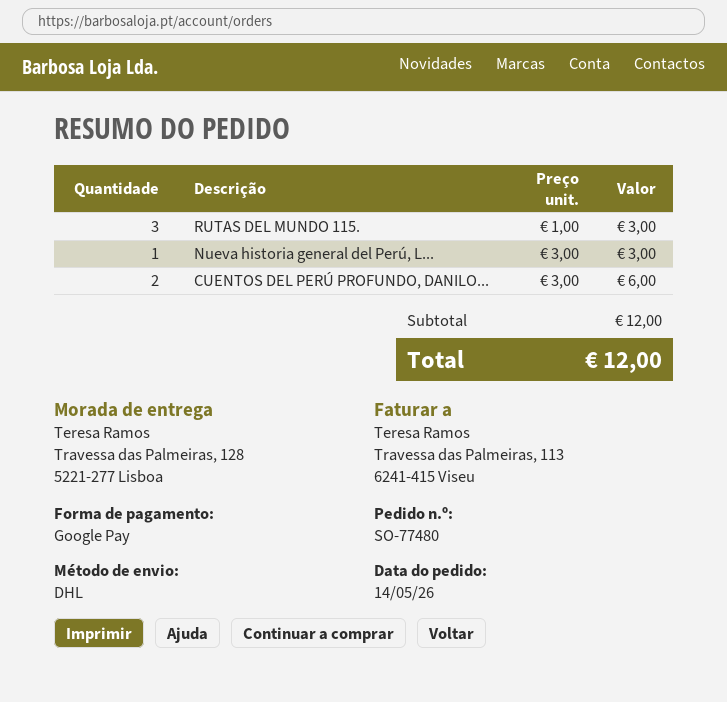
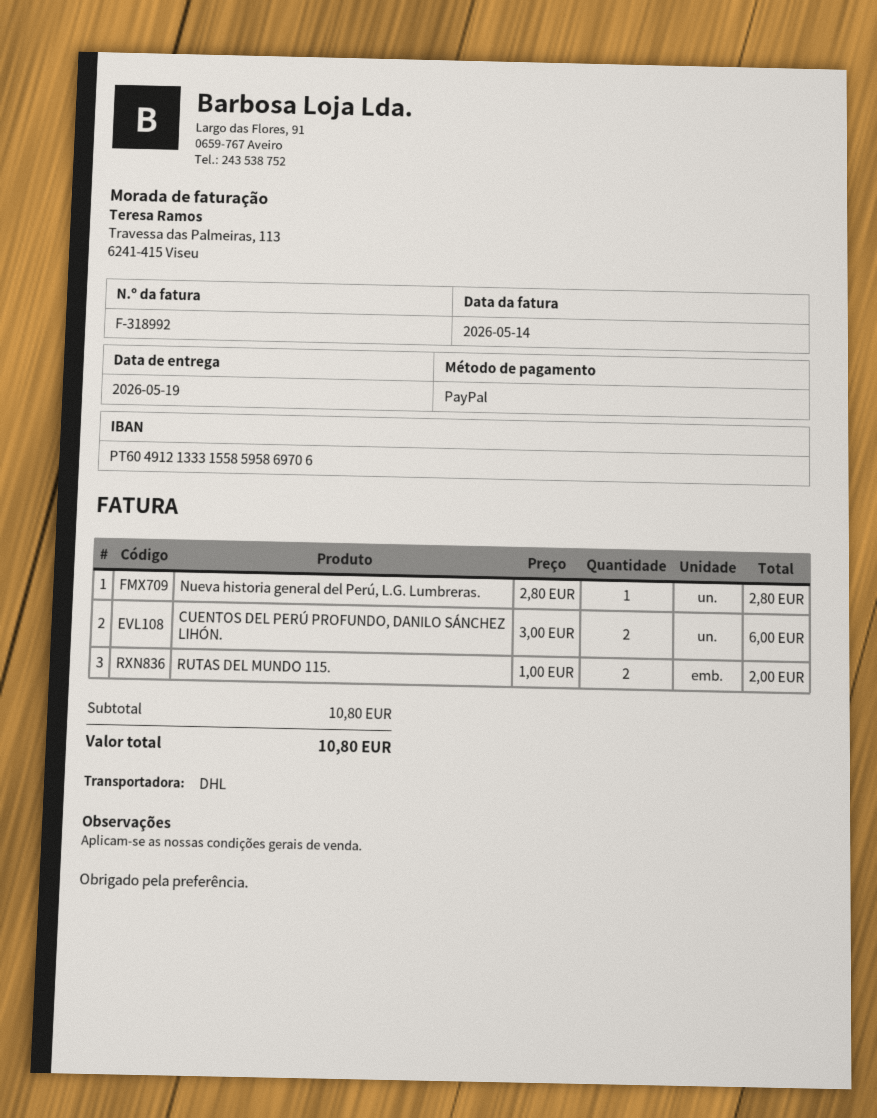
payment method: Google Pay -> PayPal
RUTAS DEL MUNDO 115.: 3 x 1.00 = 3.00 -> 2 x 1.00 = 2.00
Nueva historia general del Perú, L...: 1 x 3.00 = 3.00 -> 1 x 2.80 = 2.80
subtotal: 12.00 -> 10.80
total: 12.00 -> 10.80

